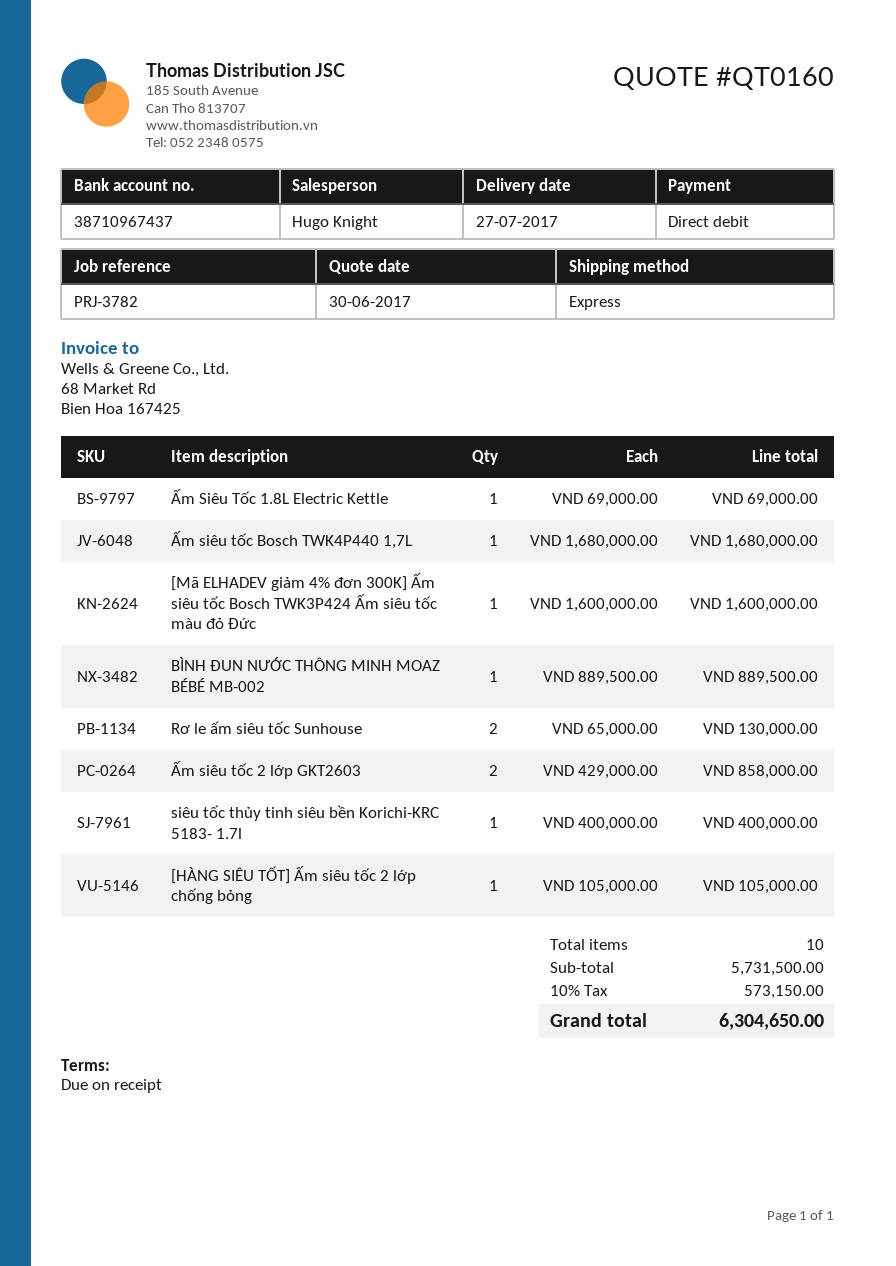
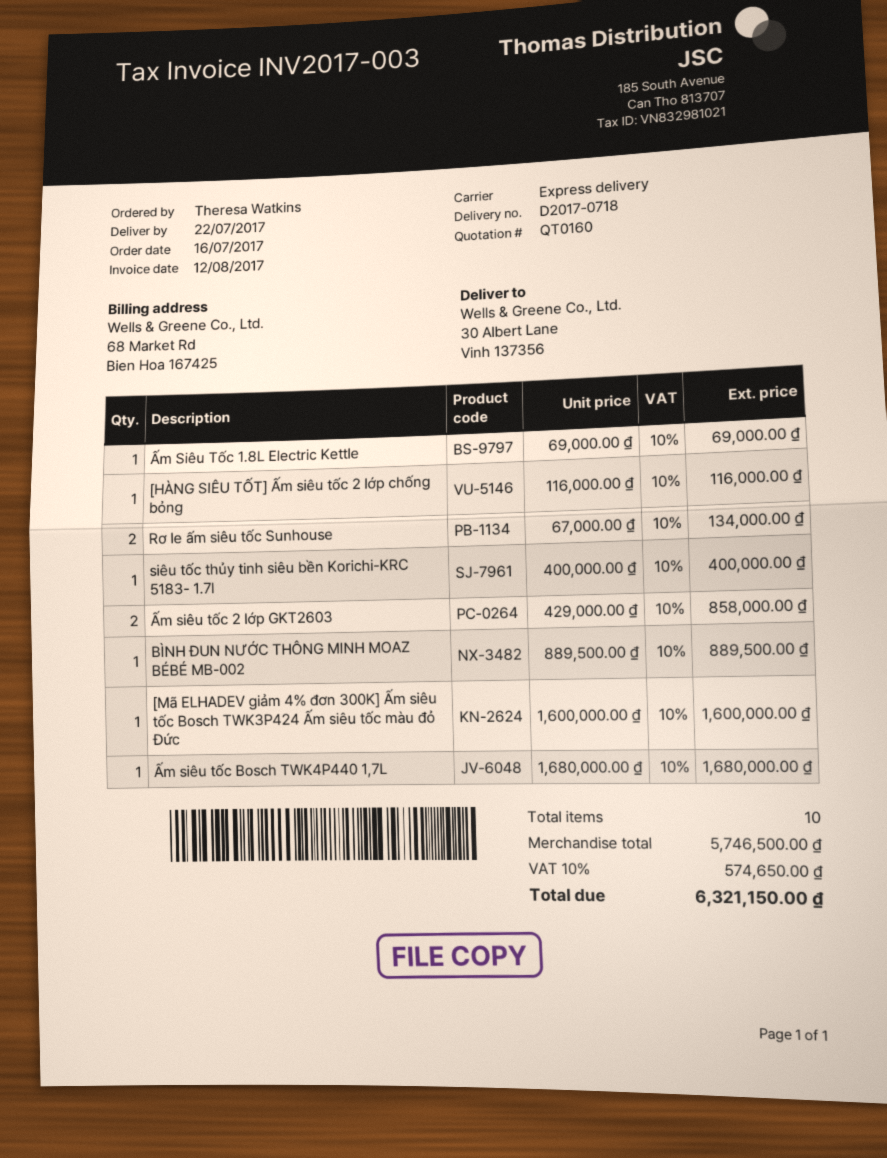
delivery date: 2017-07-27 -> 2017-07-22
Rơ le ấm siêu tốc Sunhouse: 2 x 65000.00 = 130000.00 -> 2 x 67000.00 = 134000.00
[HÀNG SIÊU TỐT] Ấm siêu tốc 2 lớp chống bỏng: 1 x 105000.00 = 105000.00 -> 1 x 116000.00 = 116000.00
subtotal: 5731500.00 -> 5746500.00
tax: 10% = 573150.00 -> 10% = 574650.00
total: 6304650.00 -> 6321150.00

